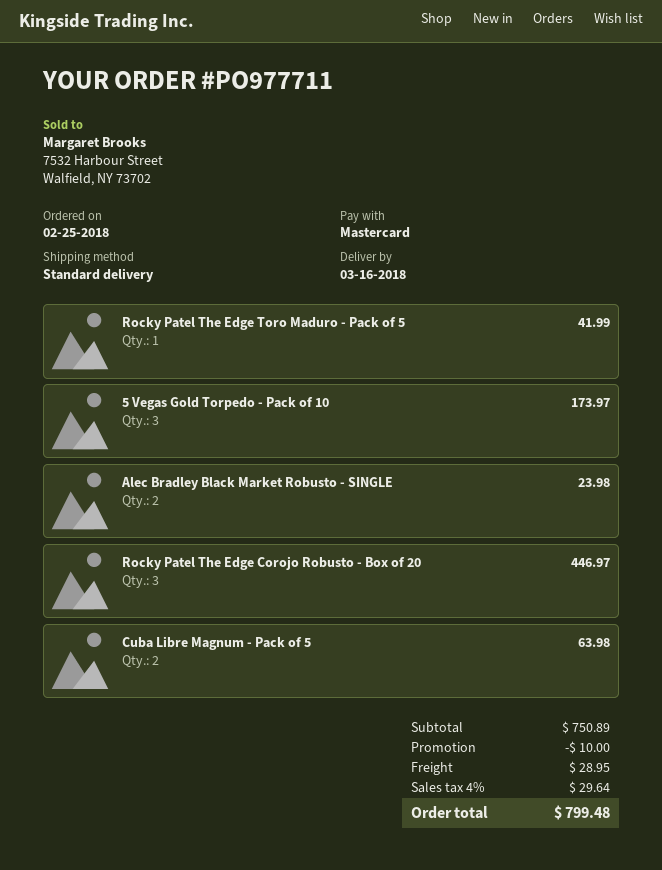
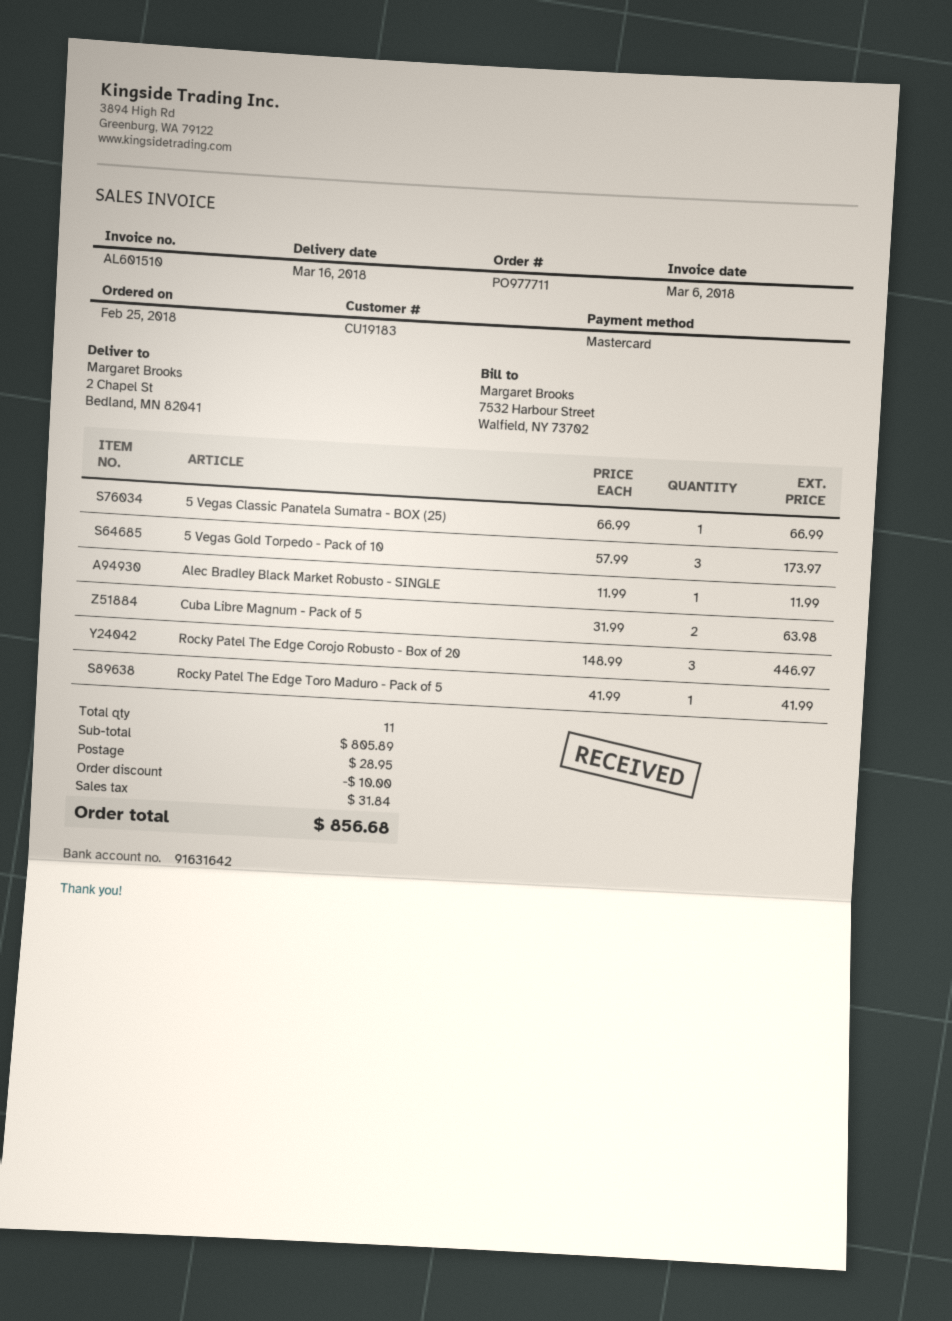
Alec Bradley Black Market Robusto - SINGLE: 2 for 23.98 -> 1 for 11.99
5 Vegas Classic Panatela Sumatra - BOX (25): none -> 1 for 66.99
subtotal: 750.89 -> 805.89
tax: 29.64 -> 31.84
total: 799.48 -> 856.68

